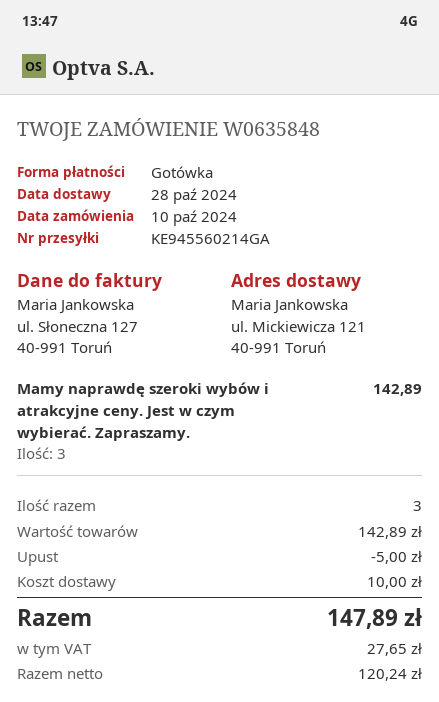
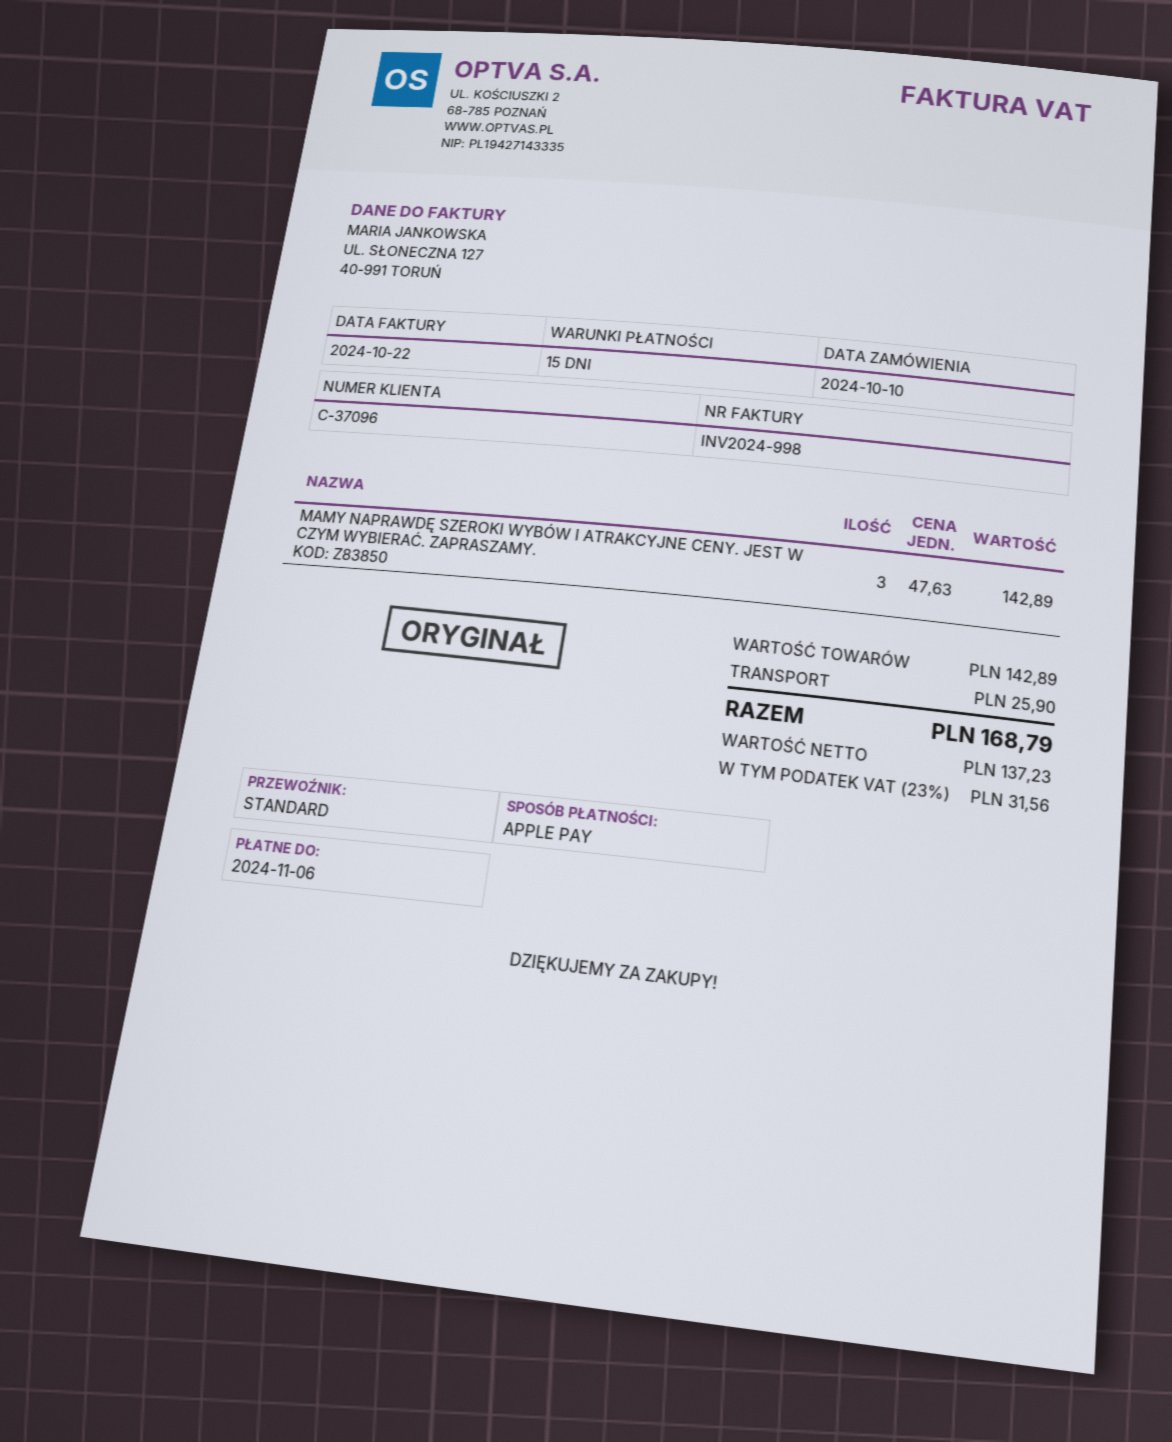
payment method: cash -> Apple Pay
discount: 5.00 -> none
shipping: 10.00 -> 25.90
net: 120.24 -> 137.23
tax: 27.65 -> 31.56
total: 147.89 -> 168.79

